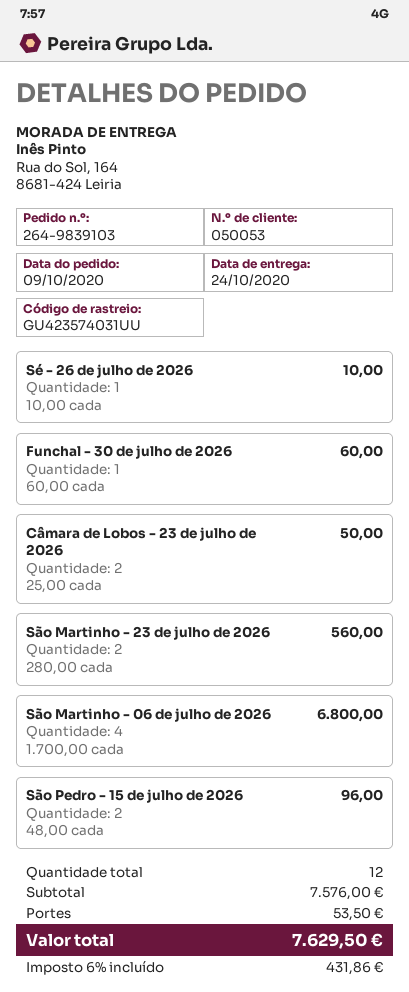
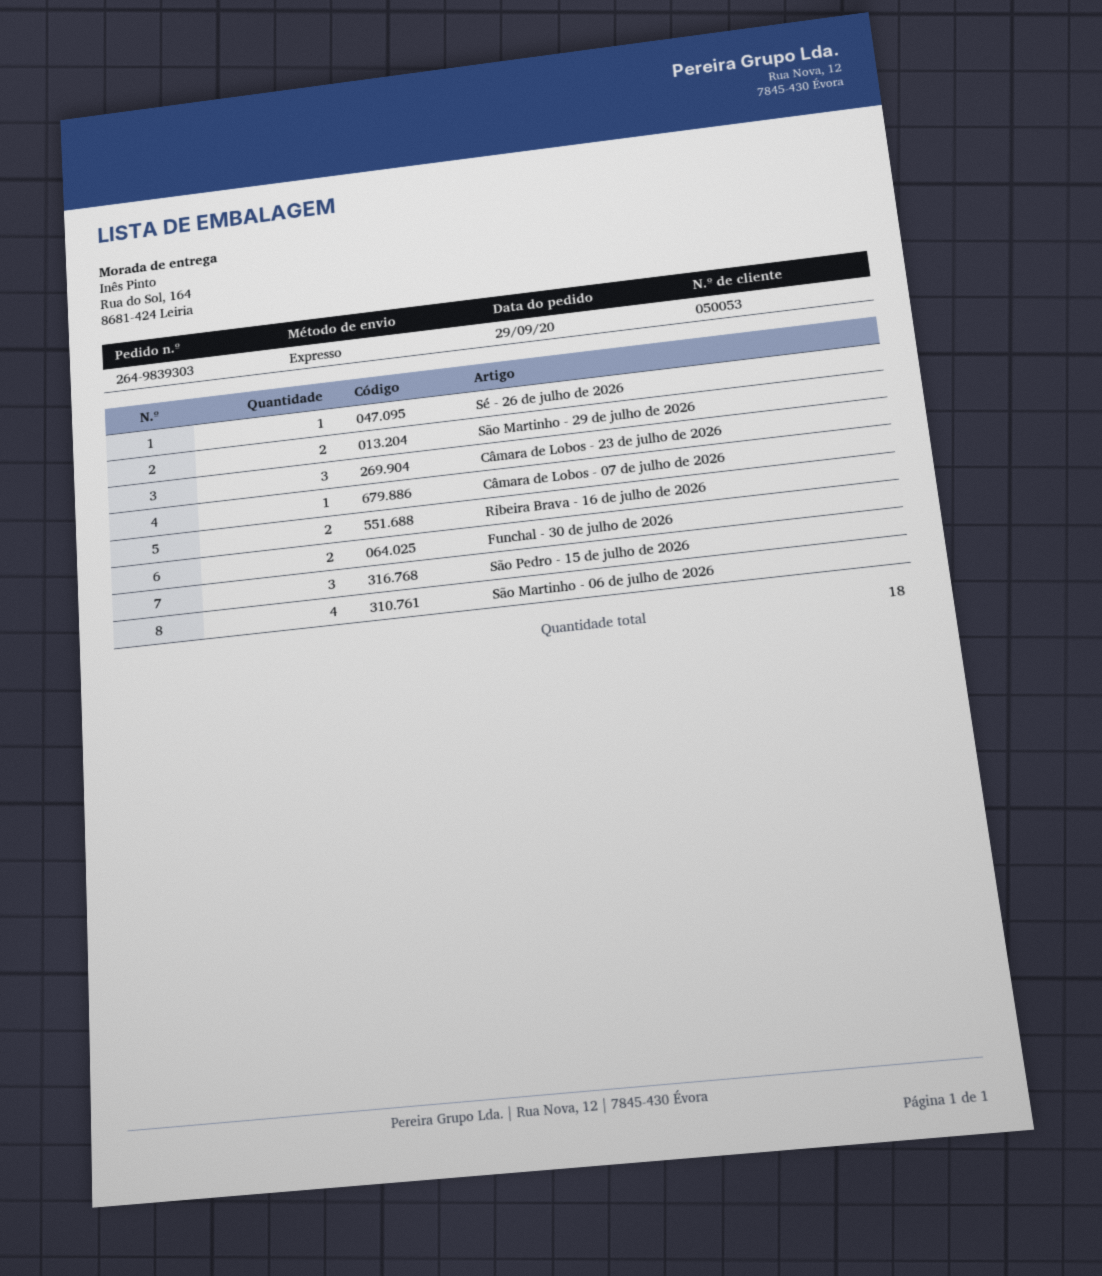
order number: 264-9839103 -> 264-9839303
order date: 2020-10-09 -> 2020-09-29
Funchal - 30 de julho de 2026: 1 -> 2
Câmara de Lobos - 23 de julho de 2026: 2 -> 3
São Martinho - 23 de julho de 2026: 2 -> none
São Pedro - 15 de julho de 2026: 2 -> 3
São Martinho - 29 de julho de 2026: none -> 2
Câmara de Lobos - 07 de julho de 2026: none -> 1
Ribeira Brava - 16 de julho de 2026: none -> 2
total quantity: 12 -> 18

